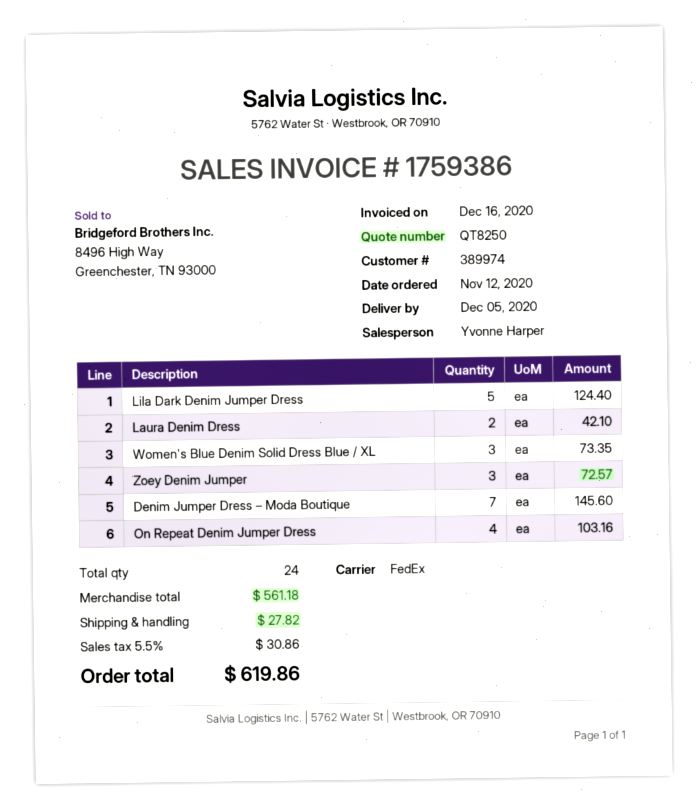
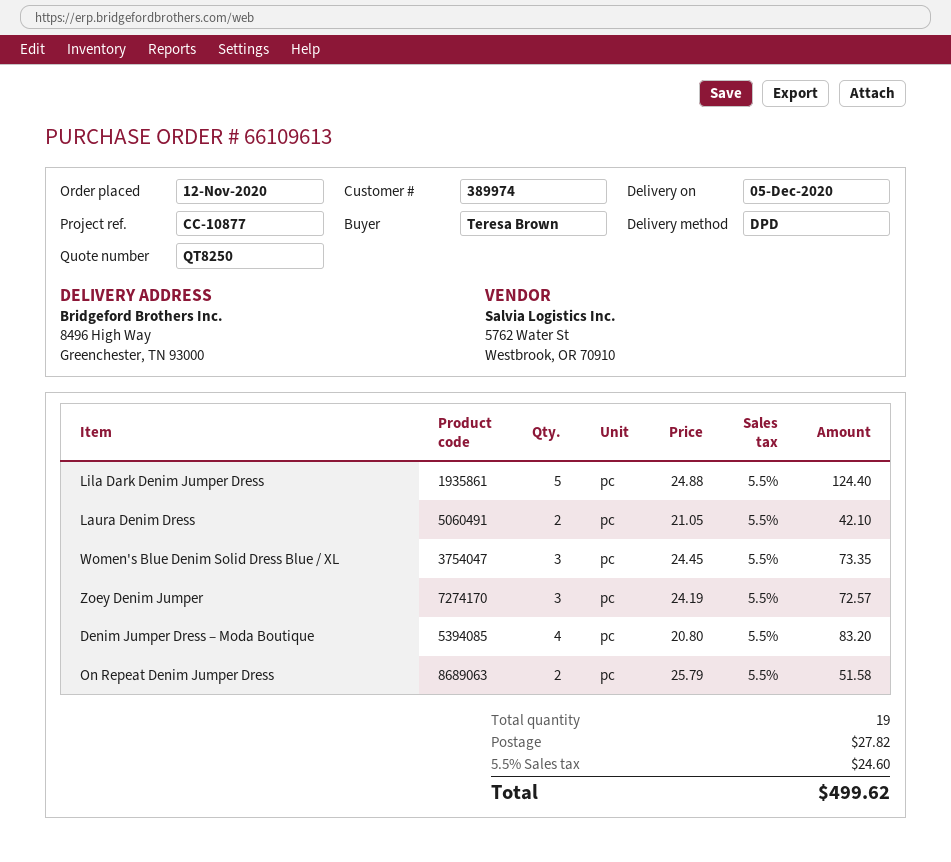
shipping method: FedEx -> DPD
Denim Jumper Dress – Moda Boutique: 7 for 145.60 -> 4 for 83.20
On Repeat Denim Jumper Dress: 4 for 103.16 -> 2 for 51.58
total quantity: 24 -> 19
tax: 5.5% = 30.86 -> 5.5% = 24.60
total: 619.86 -> 499.62

